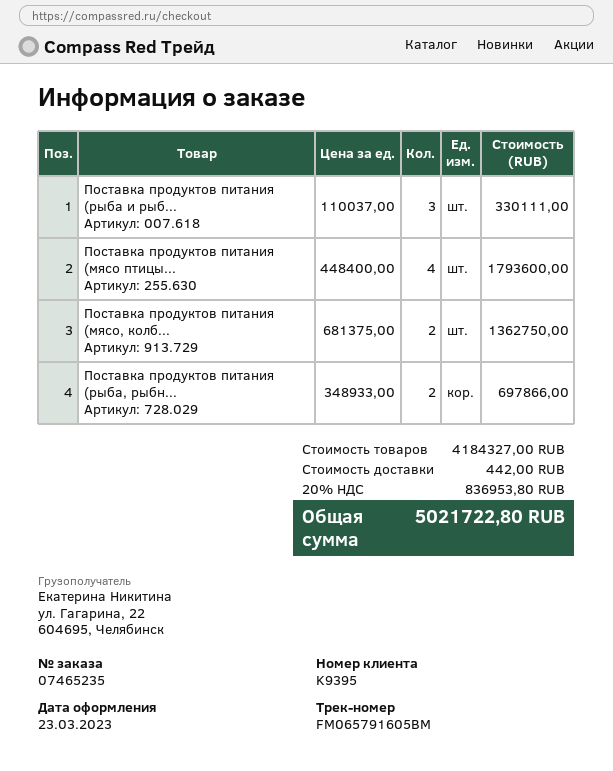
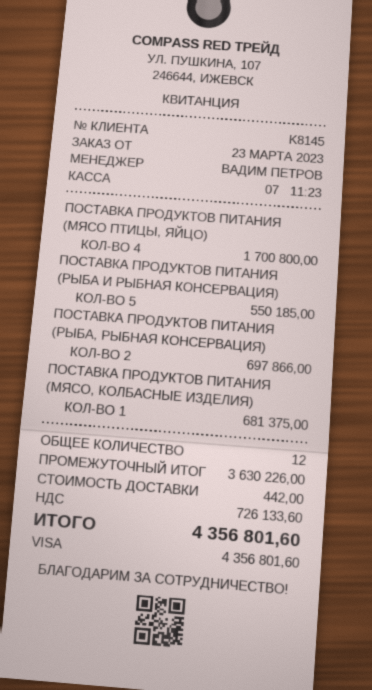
customer number: K9395 -> K8145
Поставка продуктов питания (рыба и рыб...: 3 for 330111.00 -> 5 for 550185.00
Поставка продуктов питания (мясо птицы...: 4 for 1793600.00 -> 4 for 1700800.00
Поставка продуктов питания (мясо, колб...: 2 for 1362750.00 -> 1 for 681375.00
subtotal: 4184327.00 -> 3630226.00
tax: 836953.80 -> 726133.60
total: 5021722.80 -> 4356801.60

